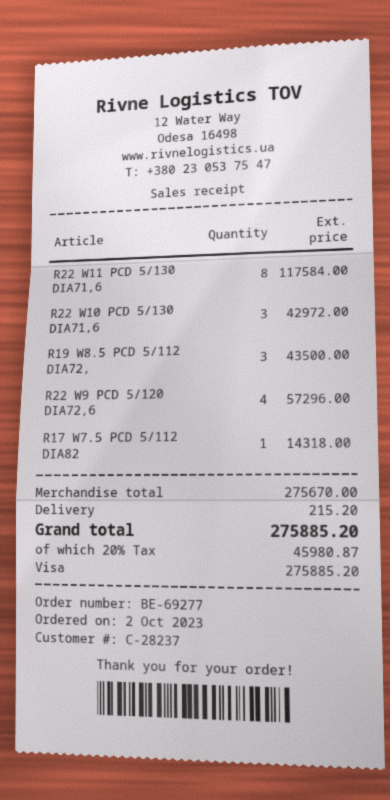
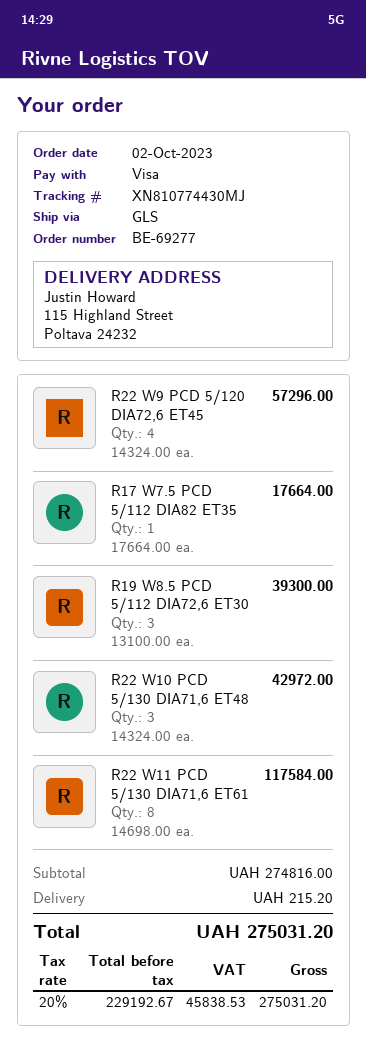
R19 W8.5 PCD 5/112 DIA72,: 3 for 43500.00 -> 3 for 39300.00
R17 W7.5 PCD 5/112 DIA82: 1 for 14318.00 -> 1 for 17664.00
subtotal: 275670.00 -> 274816.00
tax: 20% = 45980.87 -> 20% = 45838.53
total: 275885.20 -> 275031.20

